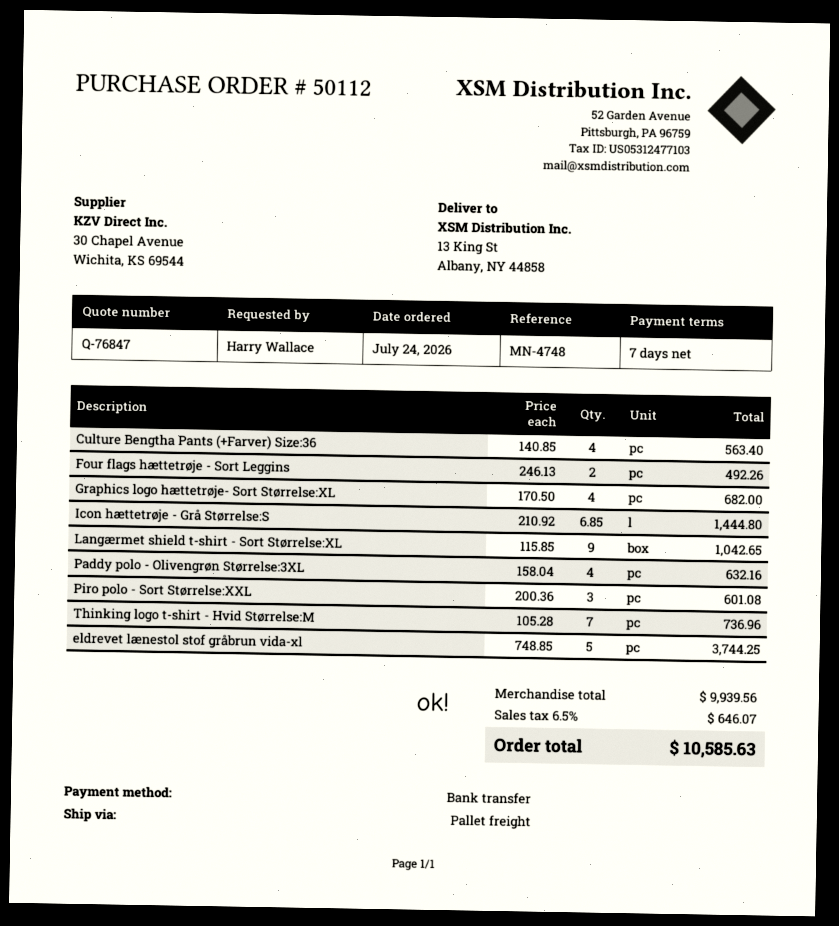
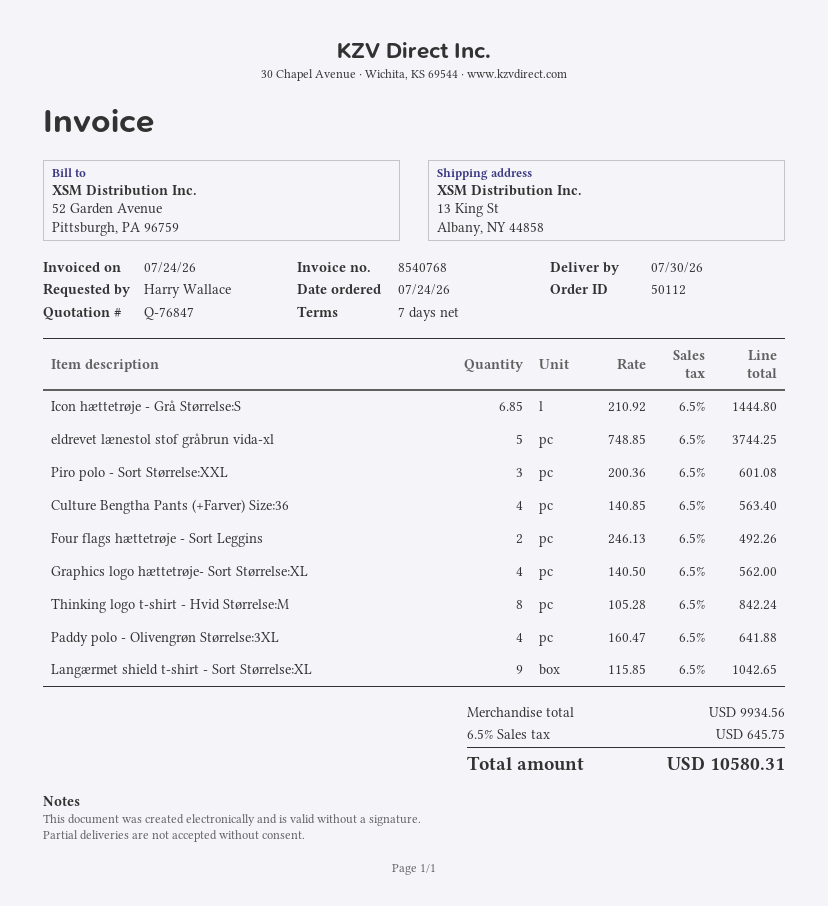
Graphics logo hættetrøje- Sort Størrelse:XL: 4 x 170.50 = 682.00 -> 4 x 140.50 = 562.00
Paddy polo - Olivengrøn Størrelse:3XL: 4 x 158.04 = 632.16 -> 4 x 160.47 = 641.88
Thinking logo t-shirt - Hvid Størrelse:M: 7 x 105.28 = 736.96 -> 8 x 105.28 = 842.24
subtotal: 9939.56 -> 9934.56
tax: 6.5% = 646.07 -> 6.5% = 645.75
total: 10585.63 -> 10580.31

